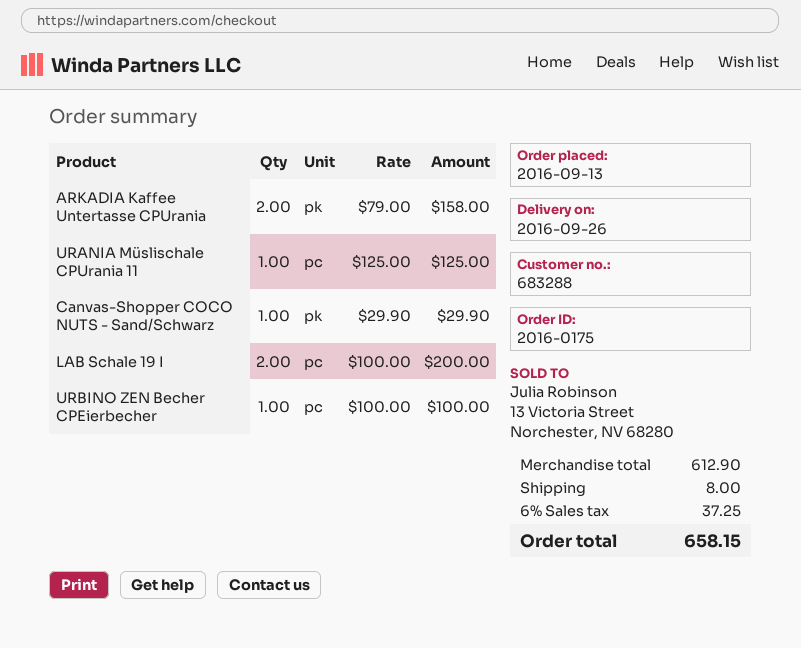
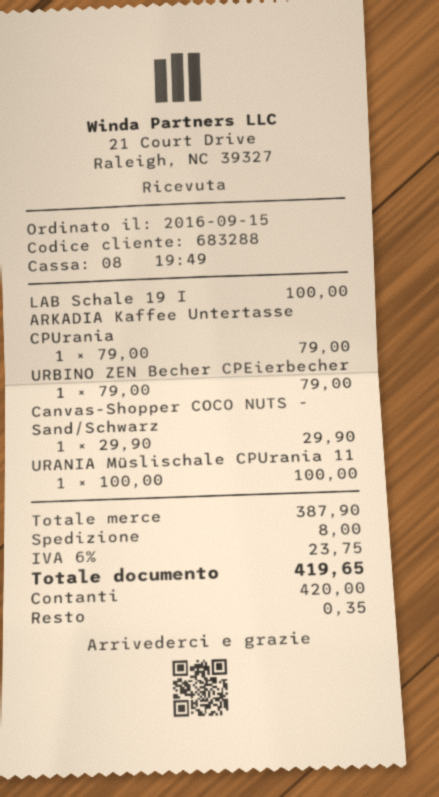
order date: 2016-09-13 -> 2016-09-15
ARKADIA Kaffee Untertasse CPUrania: 2 x 79.00 = 158.00 -> 1 x 79.00 = 79.00
URANIA Müslischale CPUrania 11: 1 x 125.00 = 125.00 -> 1 x 100.00 = 100.00
LAB Schale 19 I: 2 x 100.00 = 200.00 -> 1 x 100.00 = 100.00
URBINO ZEN Becher CPEierbecher: 1 x 100.00 = 100.00 -> 1 x 79.00 = 79.00
subtotal: 612.90 -> 387.90
tax: 6% = 37.25 -> 6% = 23.75
total: 658.15 -> 419.65

